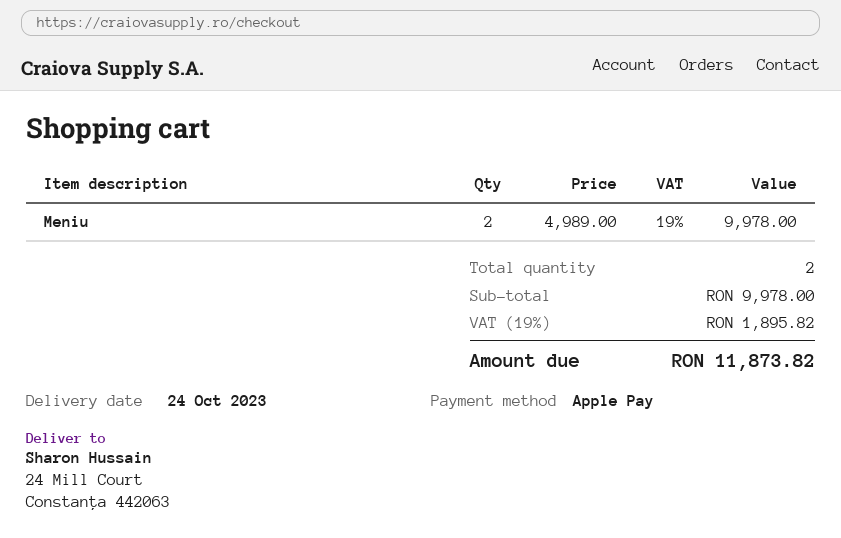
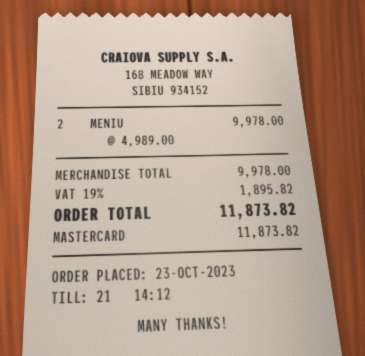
payment method: Apple Pay -> Mastercard

